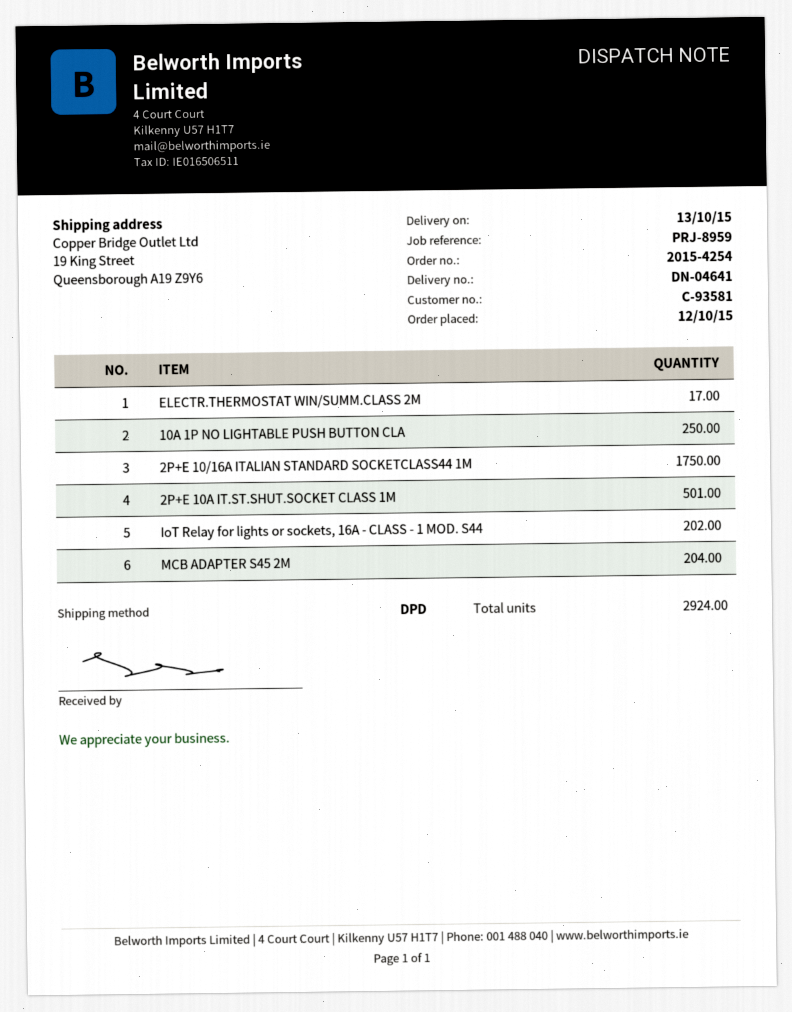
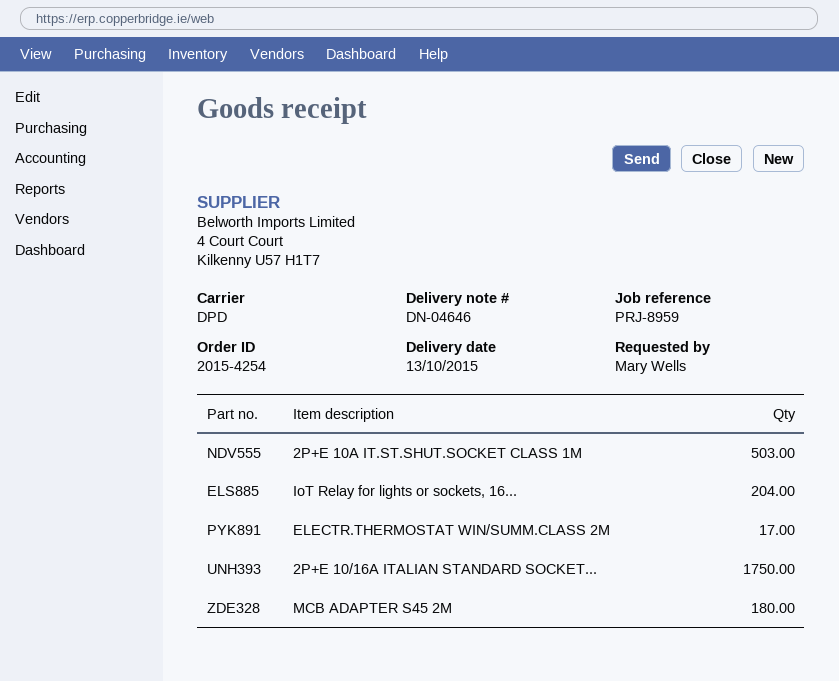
delivery note number: DN-04641 -> DN-04646
10A 1P NO LIGHTABLE PUSH BUTTON CLA: 250 -> none
2P+E 10A IT.ST.SHUT.SOCKET CLASS 1M: 501 -> 503
IoT Relay for lights or sockets, 16A - CLASS - 1 MOD. S44: 202 -> 204
MCB ADAPTER S45 2M: 204 -> 180

